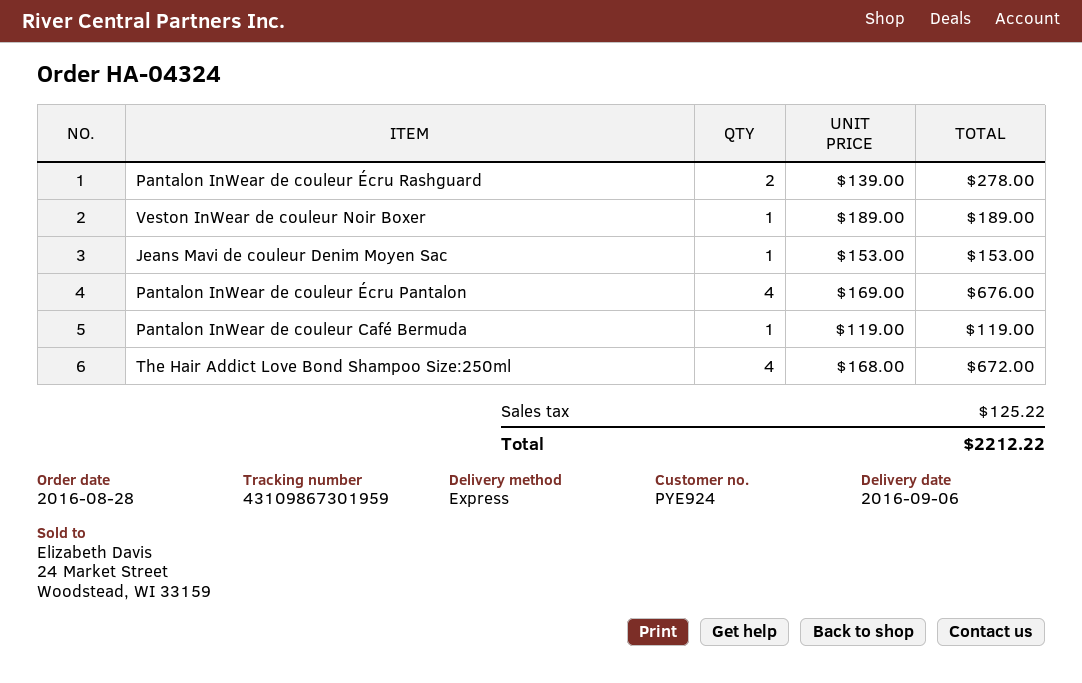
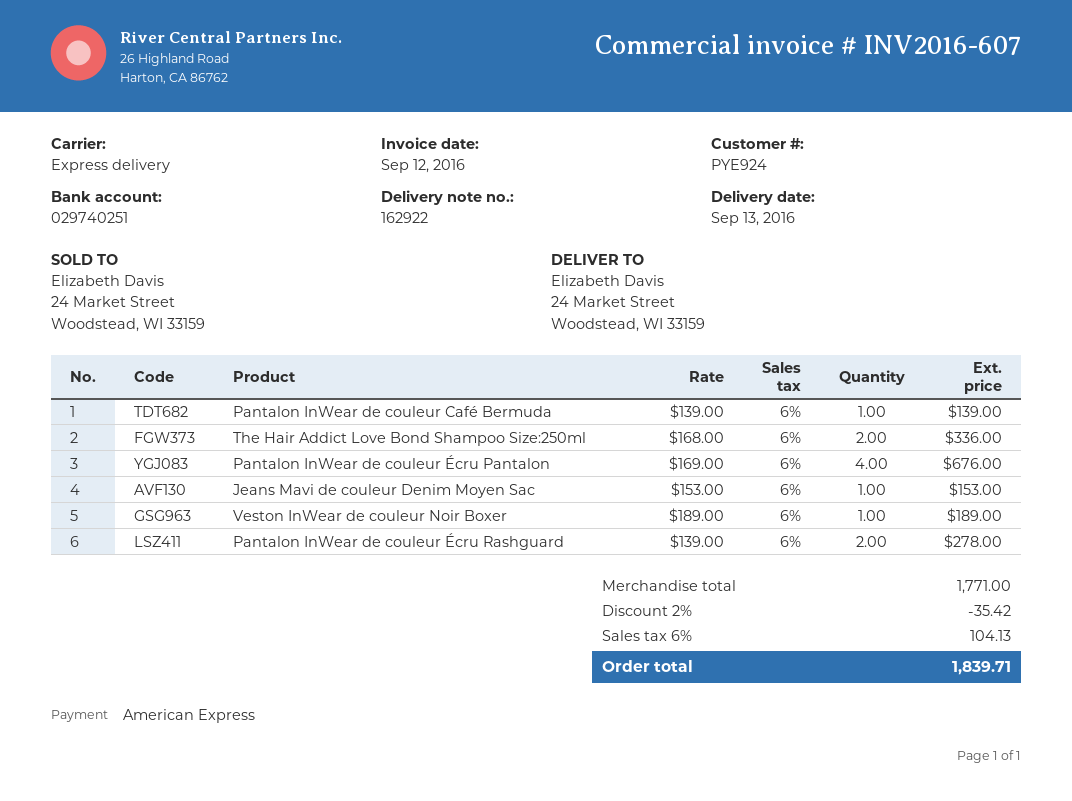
delivery date: 2016-09-06 -> 2016-09-13
Pantalon InWear de couleur Café Bermuda: 1 x 119.00 = 119.00 -> 1 x 139.00 = 139.00
The Hair Addict Love Bond Shampoo Size:250ml: 4 x 168.00 = 672.00 -> 2 x 168.00 = 336.00
discount: none -> 2% = 35.42
tax: 125.22 -> 104.13
total: 2212.22 -> 1839.71

